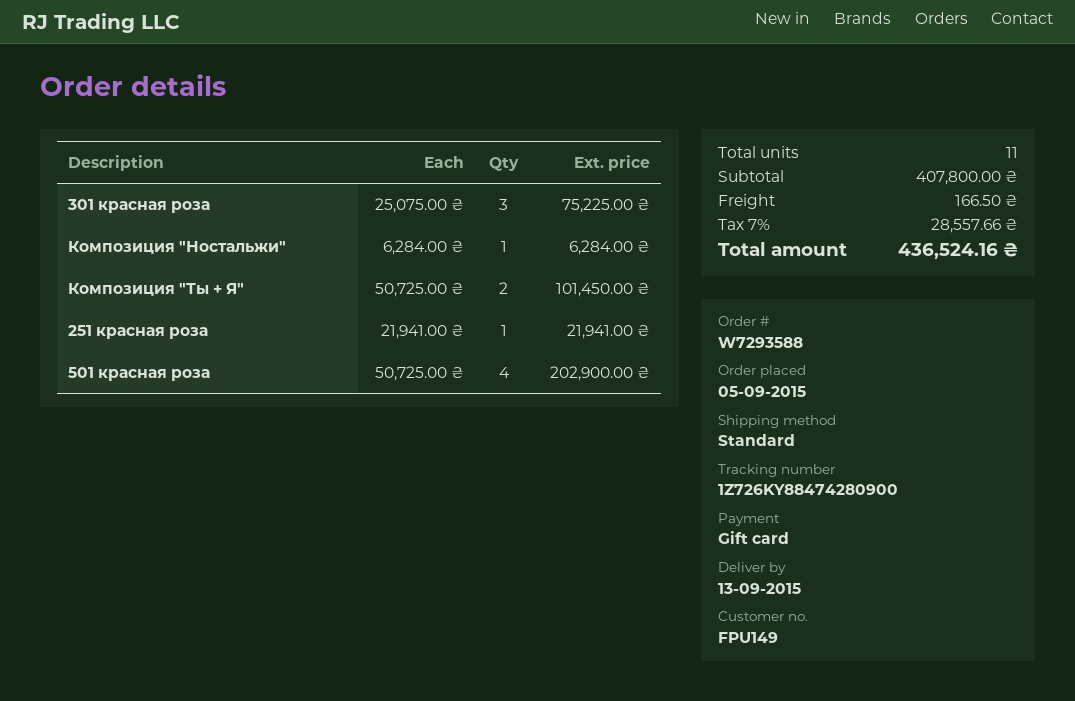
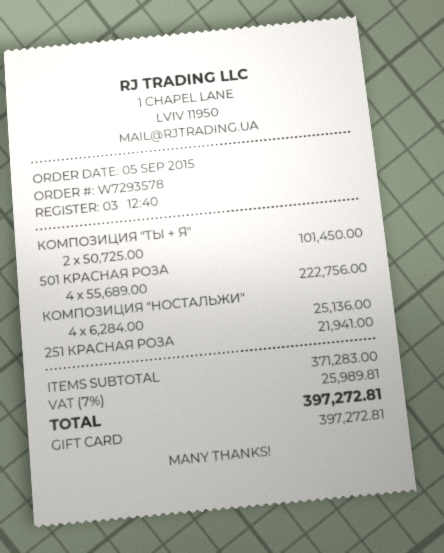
order number: W7293588 -> W7293578
301 красная роза: 3 x 25075.00 = 75225.00 -> none
Композиция "Ностальжи": 1 x 6284.00 = 6284.00 -> 4 x 6284.00 = 25136.00
501 красная роза: 4 x 50725.00 = 202900.00 -> 4 x 55689.00 = 222756.00
subtotal: 407800.00 -> 371283.00
shipping: 166.50 -> none
tax: 7% = 28557.66 -> 7% = 25989.81
total: 436524.16 -> 397272.81

